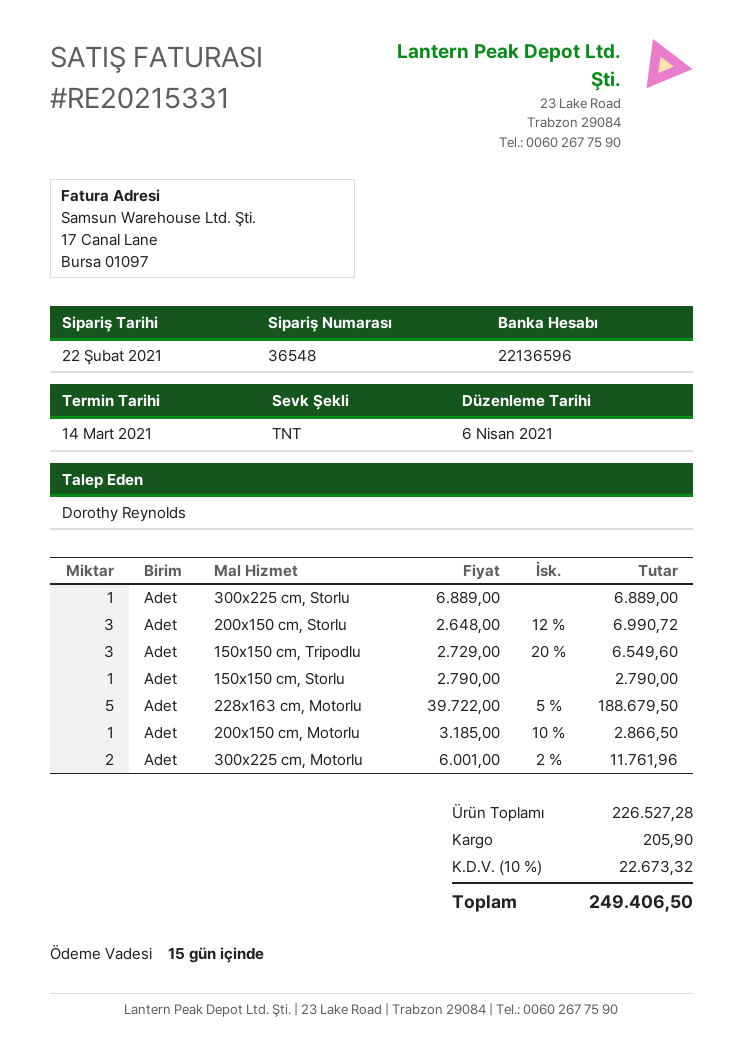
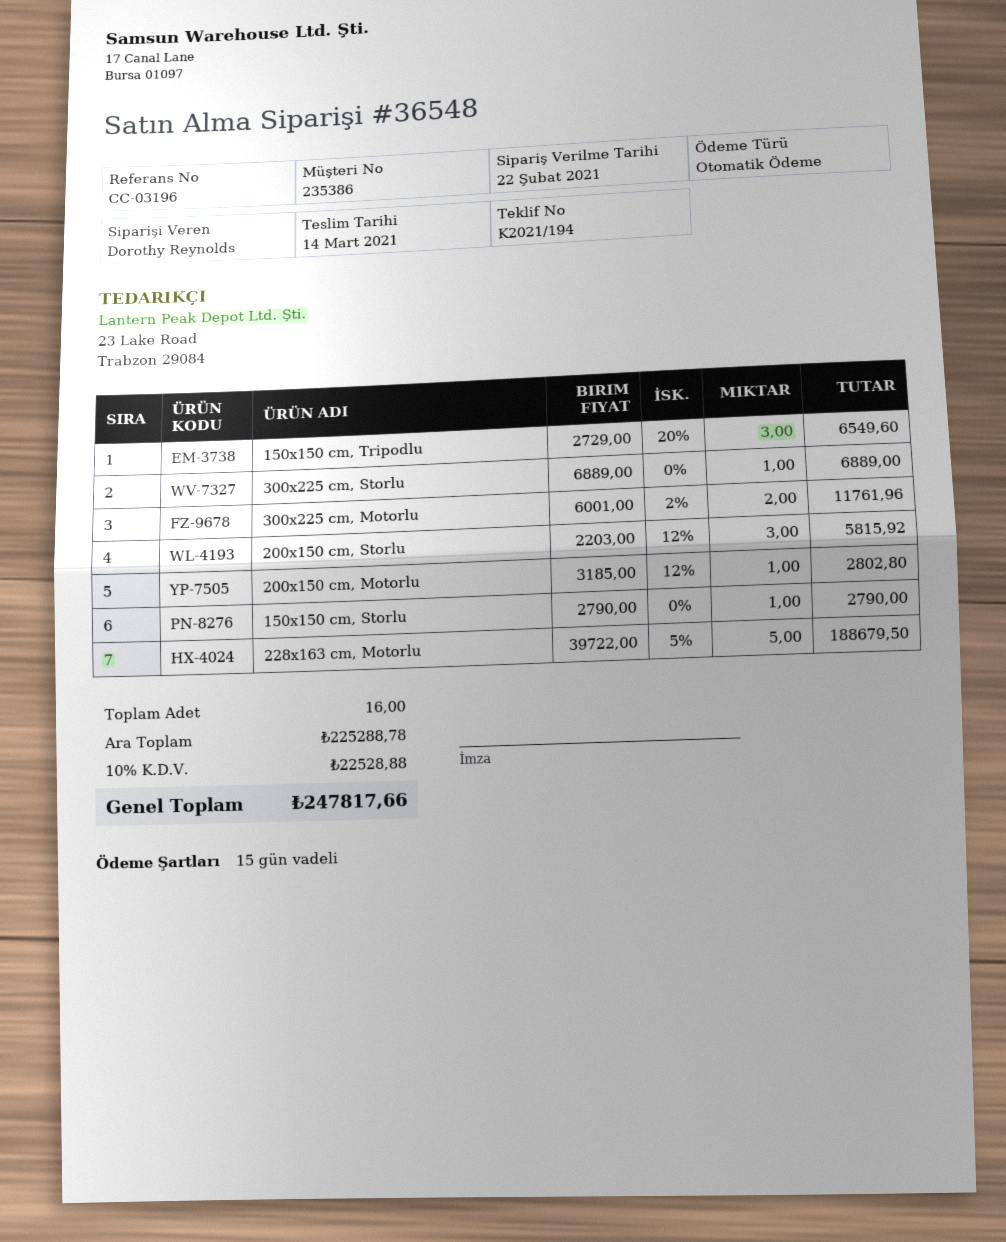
200x150 cm, Storlu: 3 x 2648.00 - 12% = 6990.72 -> 3 x 2203.00 - 12% = 5815.92
200x150 cm, Motorlu: 1 x 3185.00 - 10% = 2866.50 -> 1 x 3185.00 - 12% = 2802.80
subtotal: 226527.28 -> 225288.78
shipping: 205.90 -> none
tax: 10% = 22673.32 -> 10% = 22528.88
total: 249406.50 -> 247817.66

